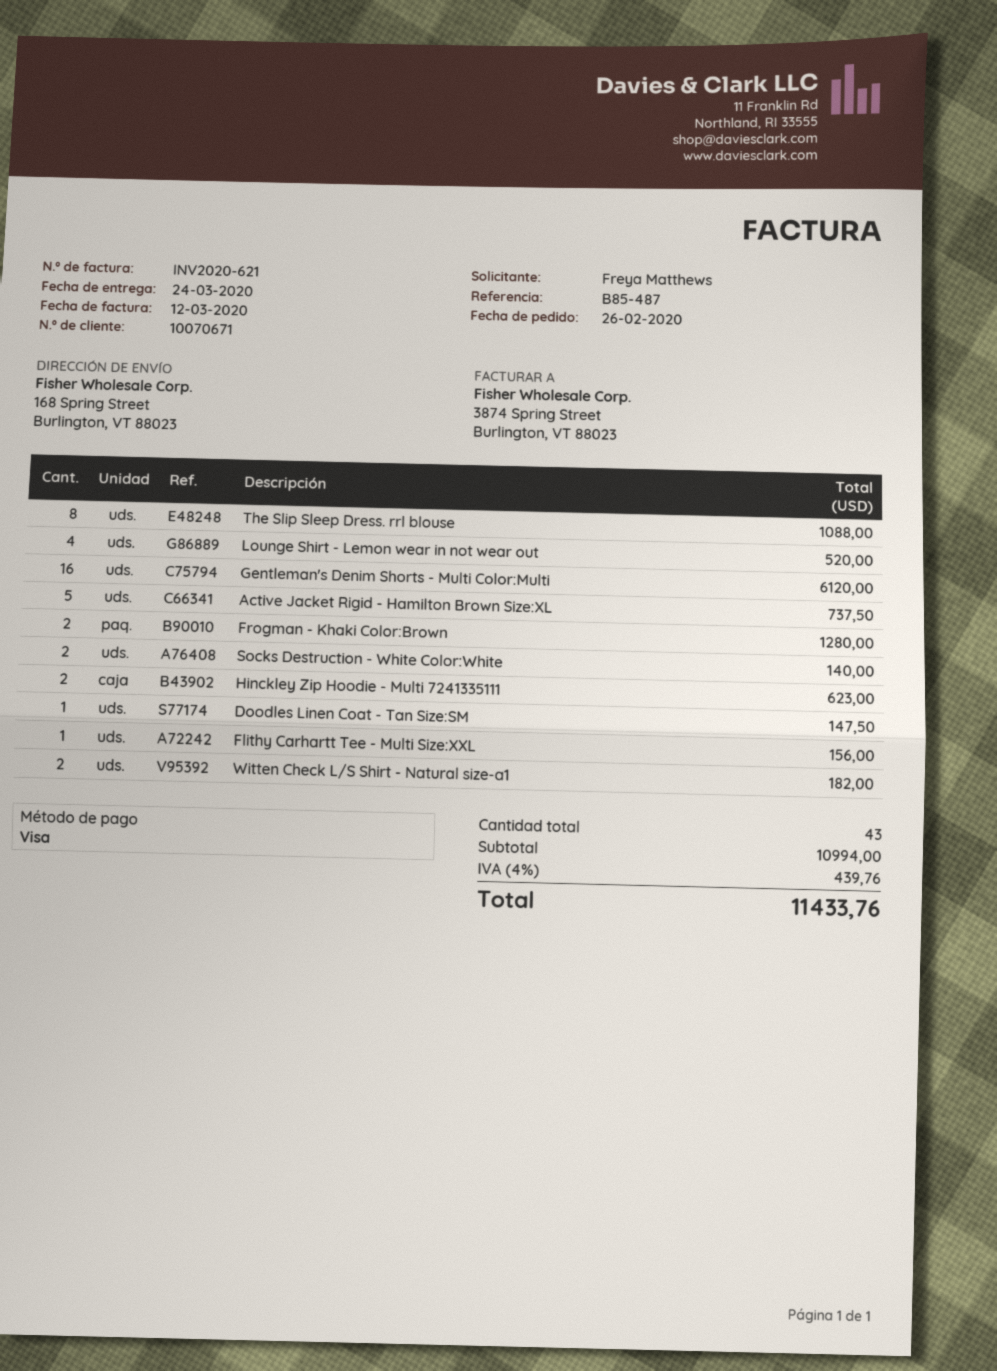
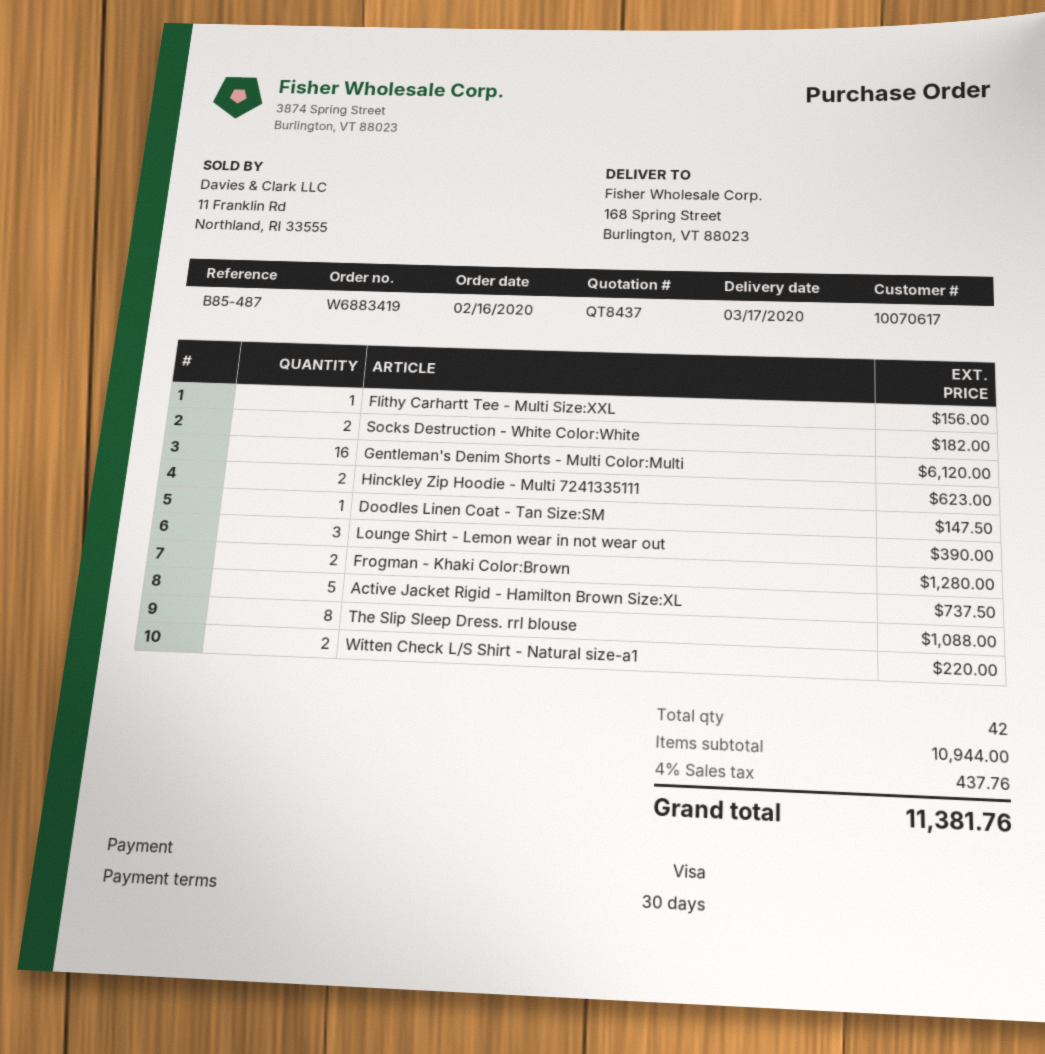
order date: 2020-02-26 -> 2020-02-16
delivery date: 2020-03-24 -> 2020-03-17
customer number: 10070671 -> 10070617
Lounge Shirt - Lemon wear in not wear out: 4 for 520.00 -> 3 for 390.00
Socks Destruction - White Color:White: 2 for 140.00 -> 2 for 182.00
Witten Check L/S Shirt - Natural size-a1: 2 for 182.00 -> 2 for 220.00
total quantity: 43 -> 42
subtotal: 10994.00 -> 10944.00
tax: 4% = 439.76 -> 4% = 437.76
total: 11433.76 -> 11381.76

